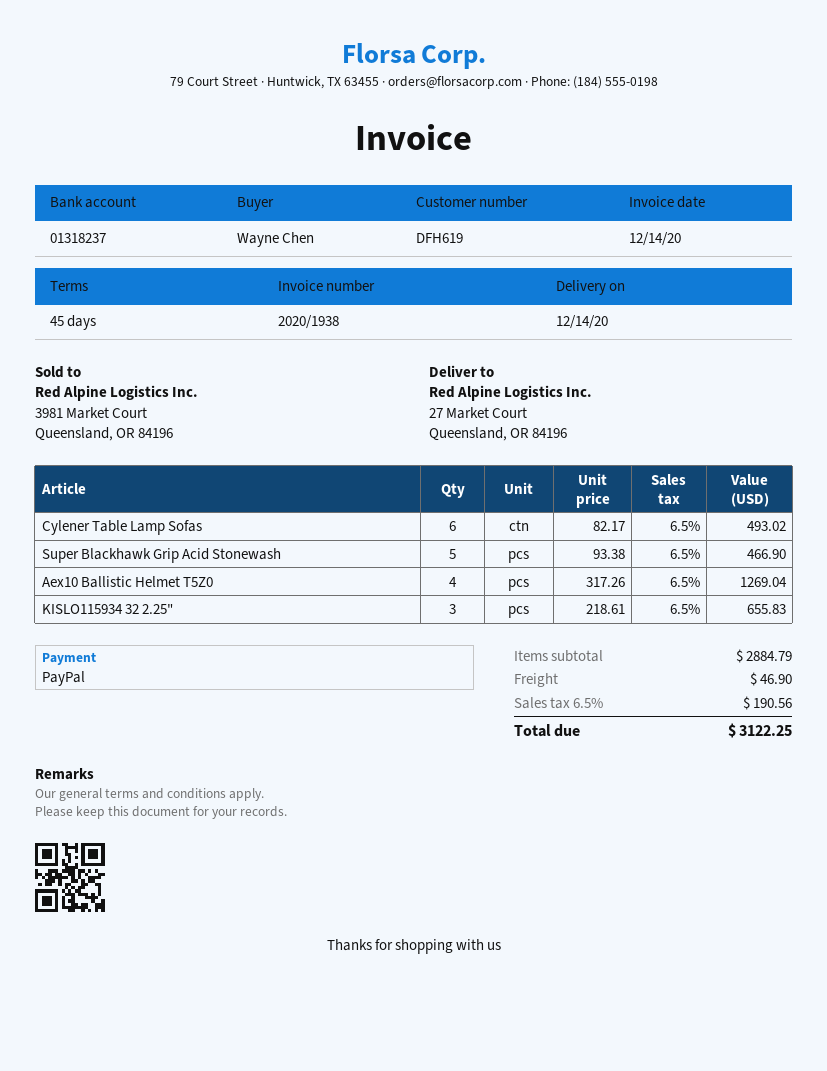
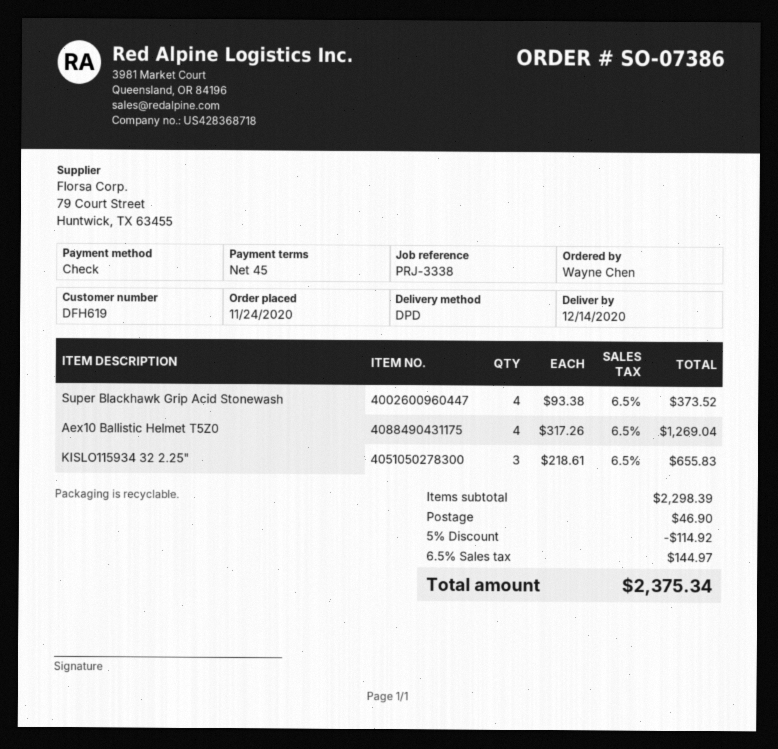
payment method: PayPal -> cheque
Cylener Table Lamp Sofas: 6 x 82.17 = 493.02 -> none
Super Blackhawk Grip Acid Stonewash: 5 x 93.38 = 466.90 -> 4 x 93.38 = 373.52
subtotal: 2884.79 -> 2298.39
discount: none -> 5% = 114.92
tax: 6.5% = 190.56 -> 6.5% = 144.97
total: 3122.25 -> 2375.34

